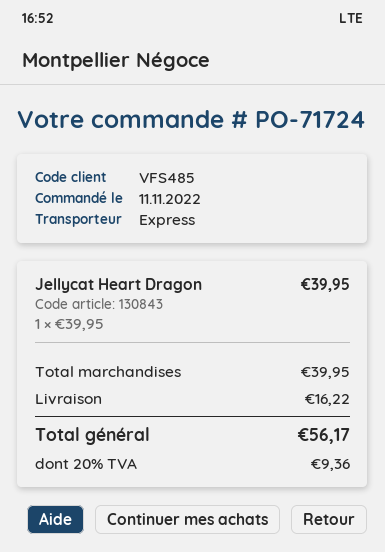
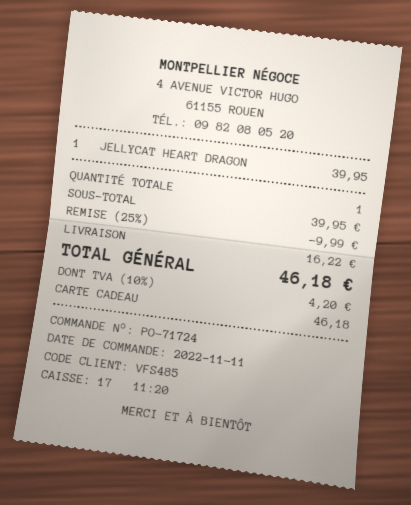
discount: none -> 25% = 9.99
tax: 20% = 9.36 -> 10% = 4.20
total: 56.17 -> 46.18

